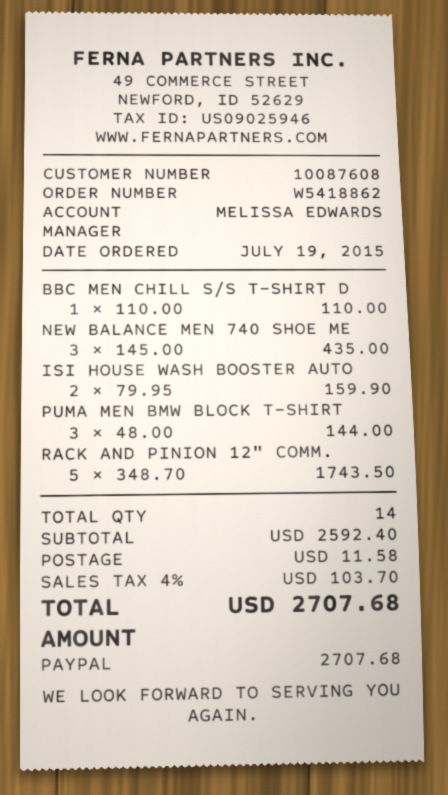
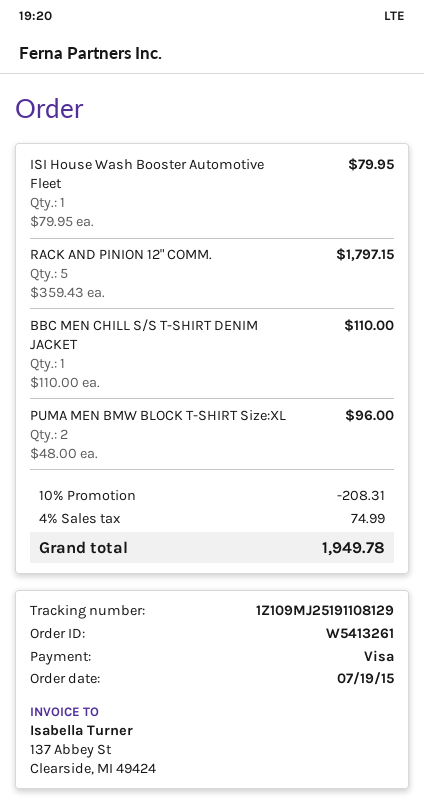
order number: W5418862 -> W5413261
payment method: PayPal -> Visa
NEW BALANCE MEN 740 SHOE ME: 3 x 145.00 = 435.00 -> none
ISI HOUSE WASH BOOSTER AUTO: 2 x 79.95 = 159.90 -> 1 x 79.95 = 79.95
PUMA MEN BMW BLOCK T-SHIRT: 3 x 48.00 = 144.00 -> 2 x 48.00 = 96.00
RACK AND PINION 12" COMM.: 5 x 348.70 = 1743.50 -> 5 x 359.43 = 1797.15
discount: none -> 10% = 208.31
shipping: 11.58 -> none
tax: 4% = 103.70 -> 4% = 74.99
total: 2707.68 -> 1949.78

